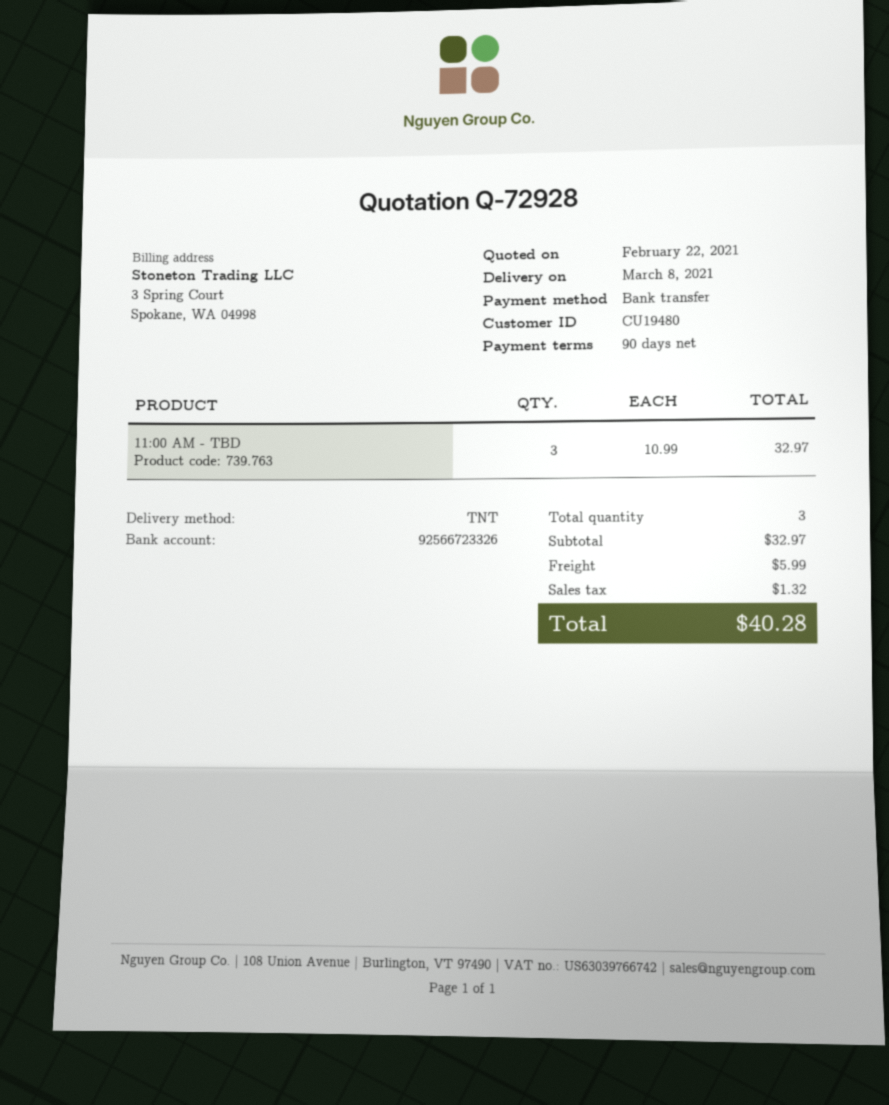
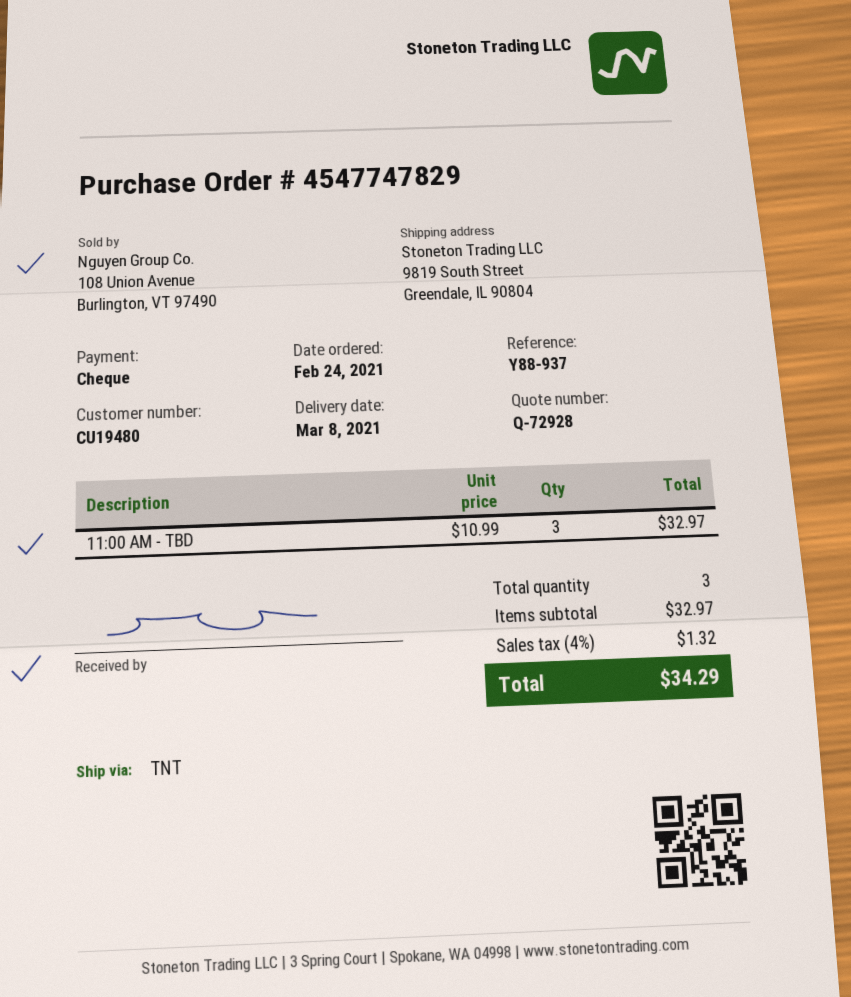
payment method: bank transfer -> cheque
shipping: 5.99 -> none
total: 40.28 -> 34.29

